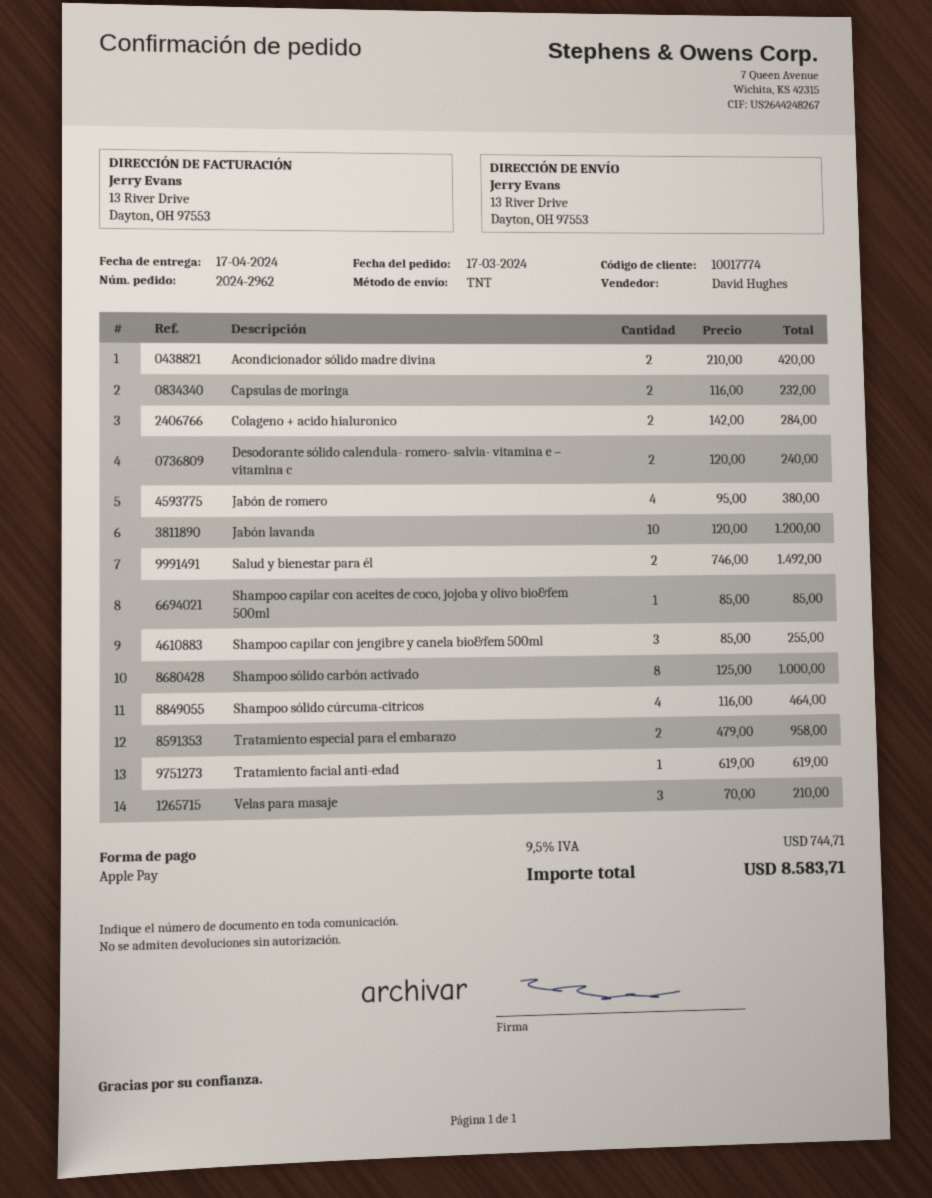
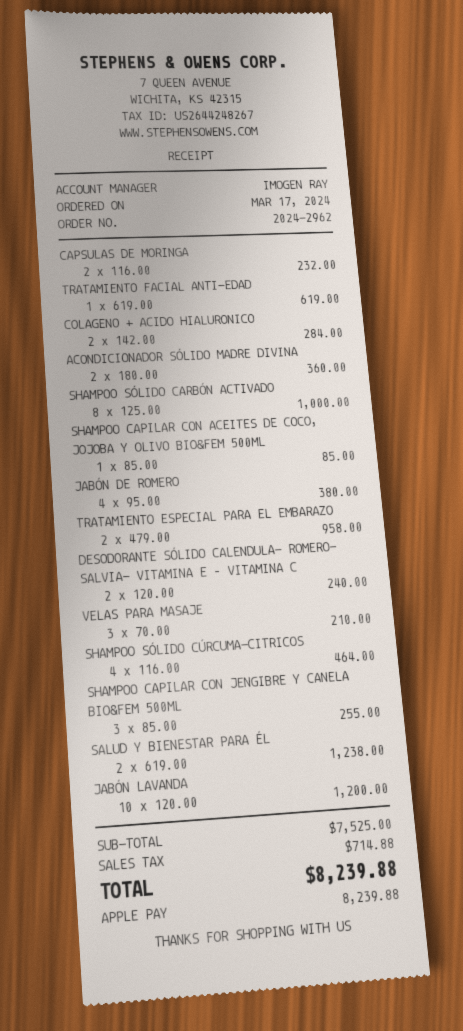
sales rep: David Hughes -> IMOGEN RAY
Acondicionador sólido madre divina: 2 x 210.00 = 420.00 -> 2 x 180.00 = 360.00
Salud y bienestar para él: 2 x 746.00 = 1492.00 -> 2 x 619.00 = 1238.00
tax: 744.71 -> 714.88
total: 8583.71 -> 8239.88

